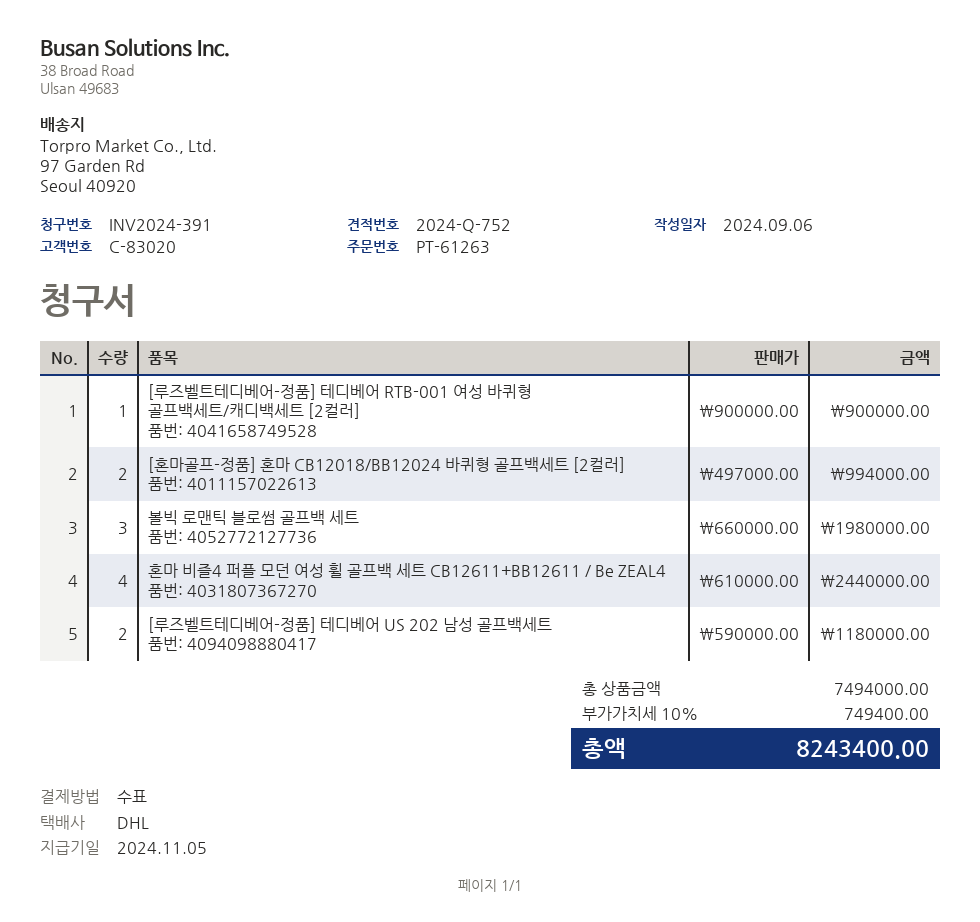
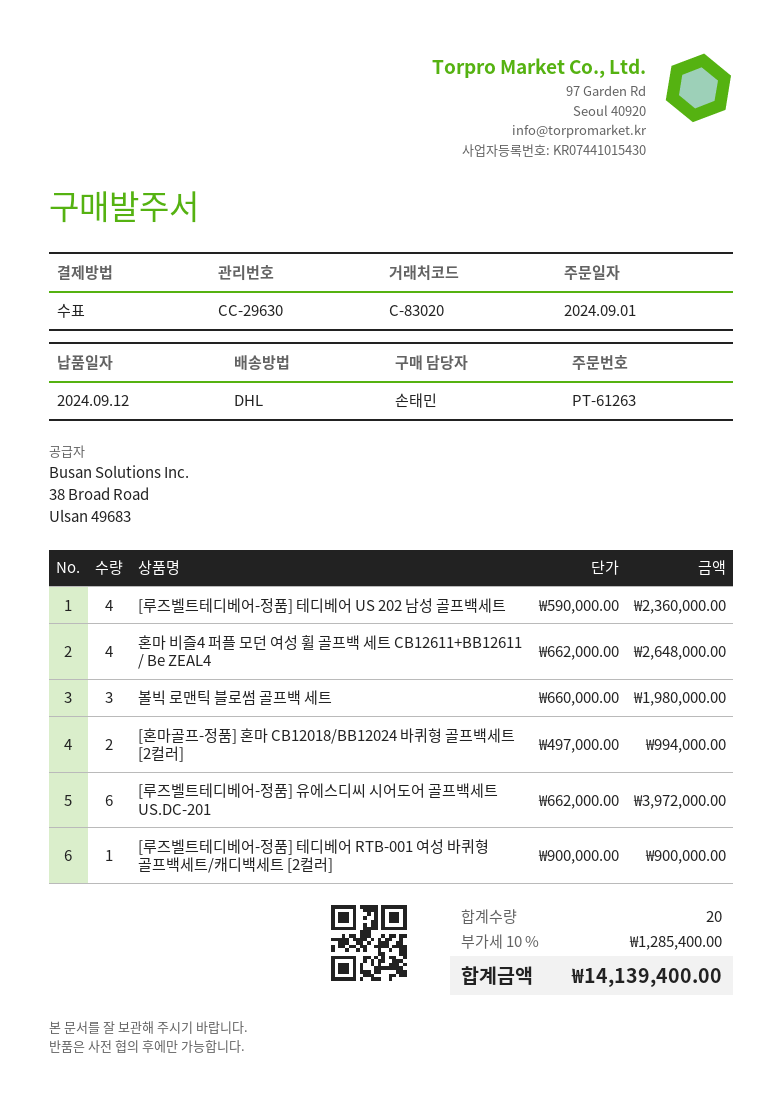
혼마 비즐4 퍼플 모던 여성 휠 골프백 세트 CB12611+BB12611 / Be ZEAL4: 4 x 610000.00 = 2440000.00 -> 4 x 662000.00 = 2648000.00
[루즈벨트테디베어-정품] 테디베어 US 202 남성 골프백세트: 2 x 590000.00 = 1180000.00 -> 4 x 590000.00 = 2360000.00
[루즈벨트테디베어-정품] 유에스디씨 시어도어 골프백세트 US.DC-201: none -> 6 x 662000.00 = 3972000.00
tax: 10% = 749400.00 -> 10% = 1285400.00
total: 8243400.00 -> 14139400.00

